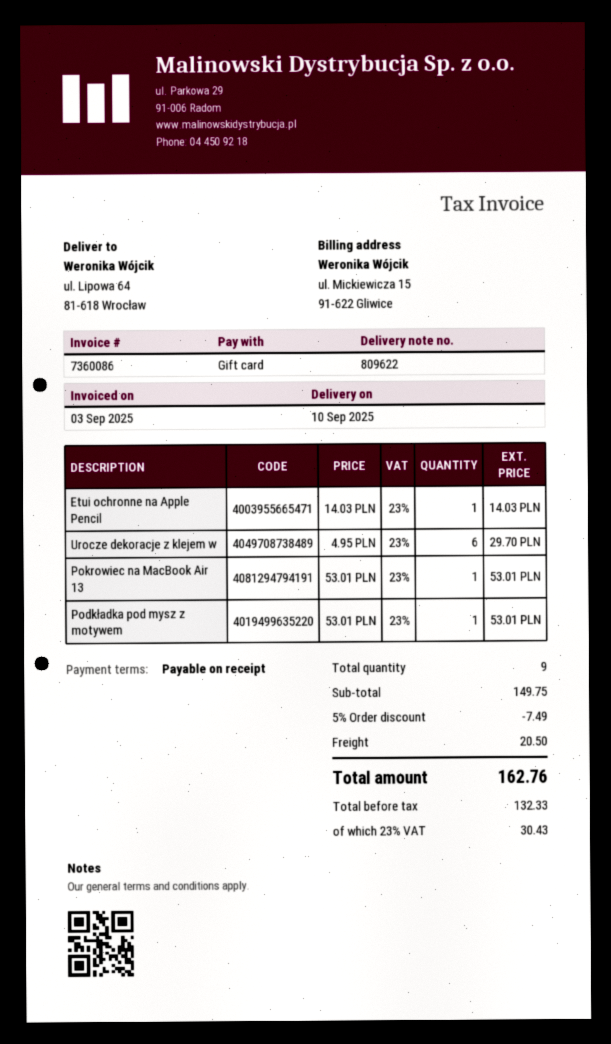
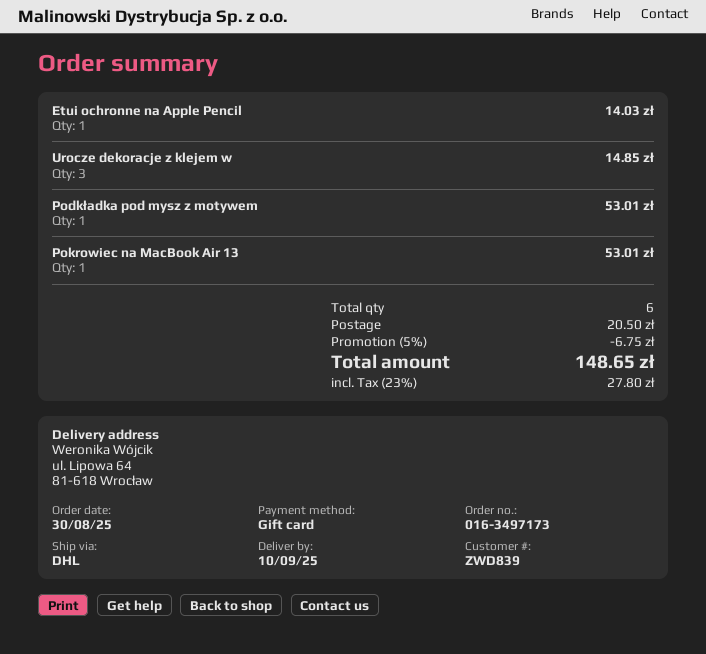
Urocze dekoracje z klejem w: 6 for 29.70 -> 3 for 14.85
total quantity: 9 -> 6
discount: 5% = 7.49 -> 5% = 6.75
tax: 23% = 30.43 -> 23% = 27.80
total: 162.76 -> 148.65

